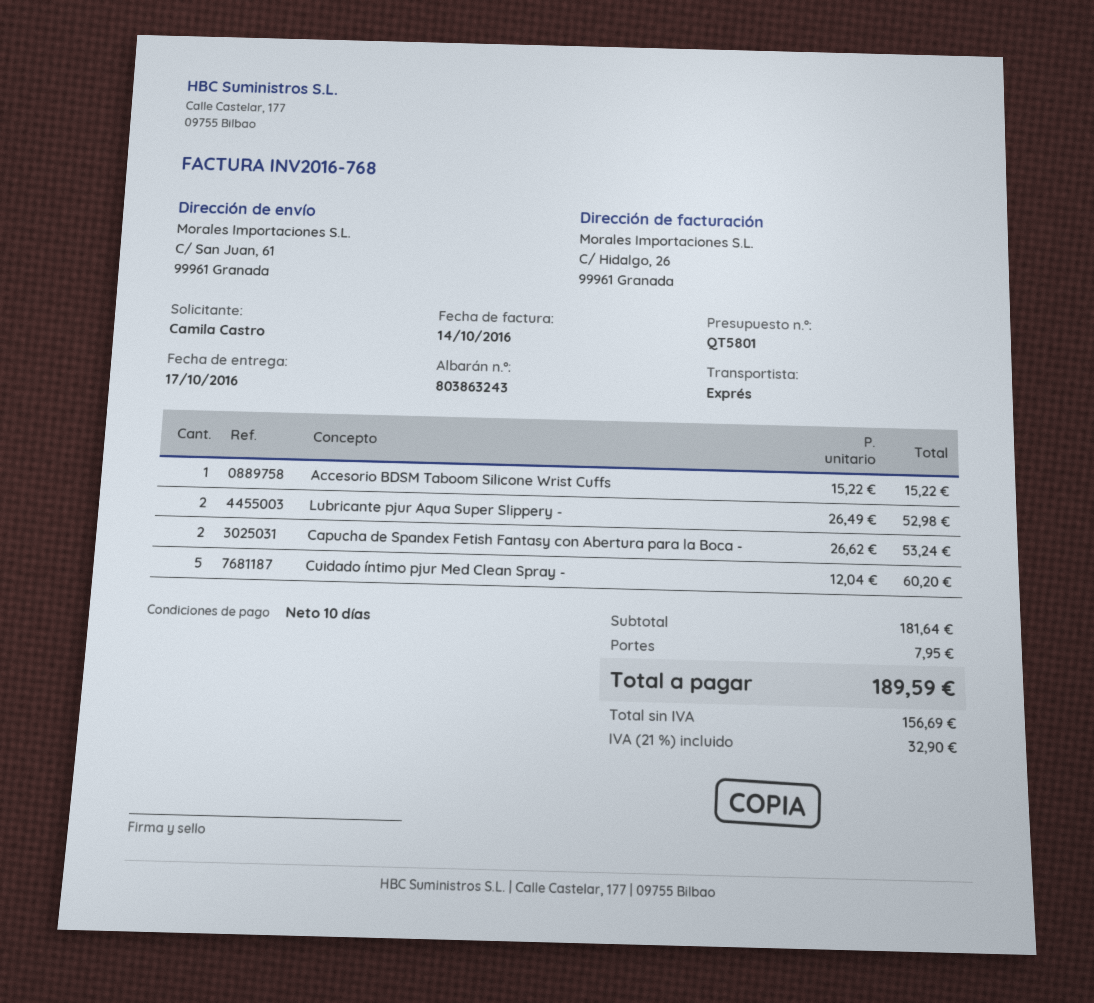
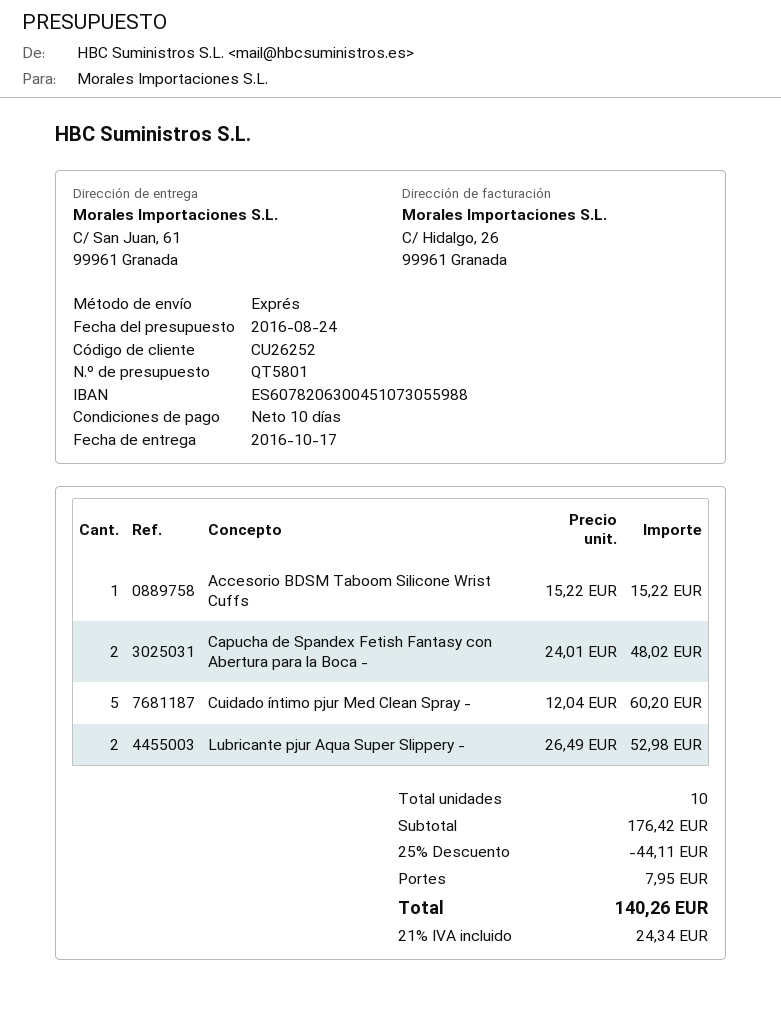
Capucha de Spandex Fetish Fantasy con Abertura para la Boca -: 2 x 26.62 = 53.24 -> 2 x 24.01 = 48.02
subtotal: 181.64 -> 176.42
discount: none -> 25% = 44.11
tax: 21% = 32.90 -> 21% = 24.34
total: 189.59 -> 140.26

